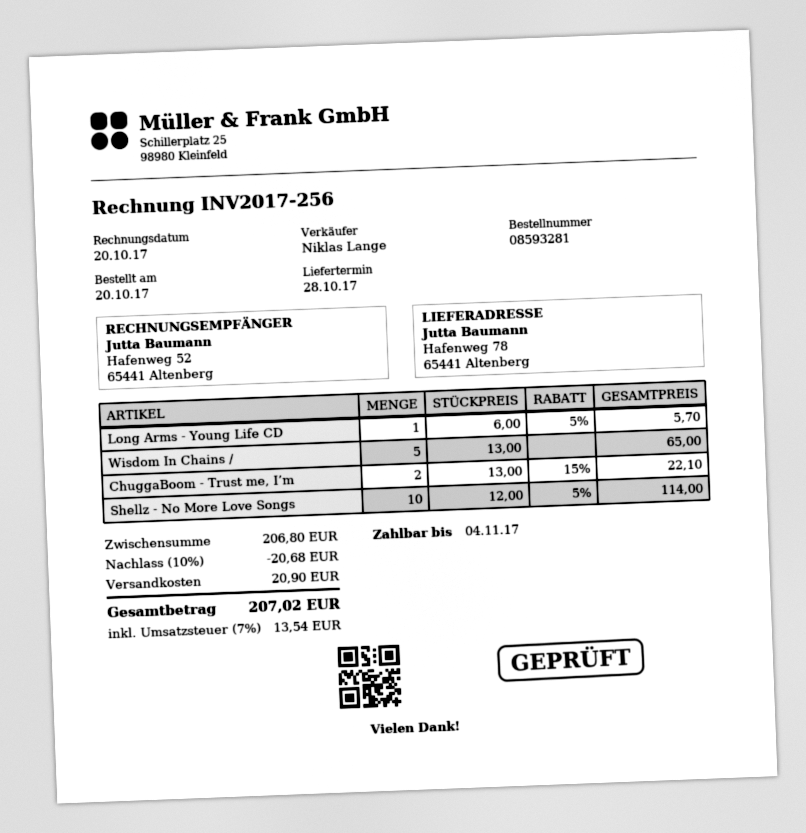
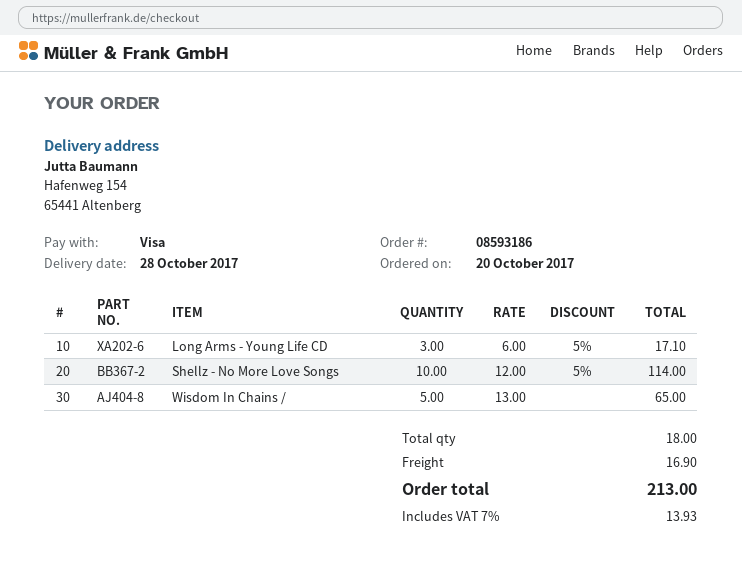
order number: 08593281 -> 08593186
ship to: Hafenweg 78, 65441 Altenberg -> Hafenweg 154, 65441 Altenberg
Long Arms - Young Life CD: 1 x 6.00 - 5% = 5.70 -> 3 x 6.00 - 5% = 17.10
ChuggaBoom - Trust me, I’m: 2 x 13.00 - 15% = 22.10 -> none
discount: 10% = 20.68 -> none
shipping: 20.90 -> 16.90
tax: 7% = 13.54 -> 7% = 13.93
total: 207.02 -> 213.00

